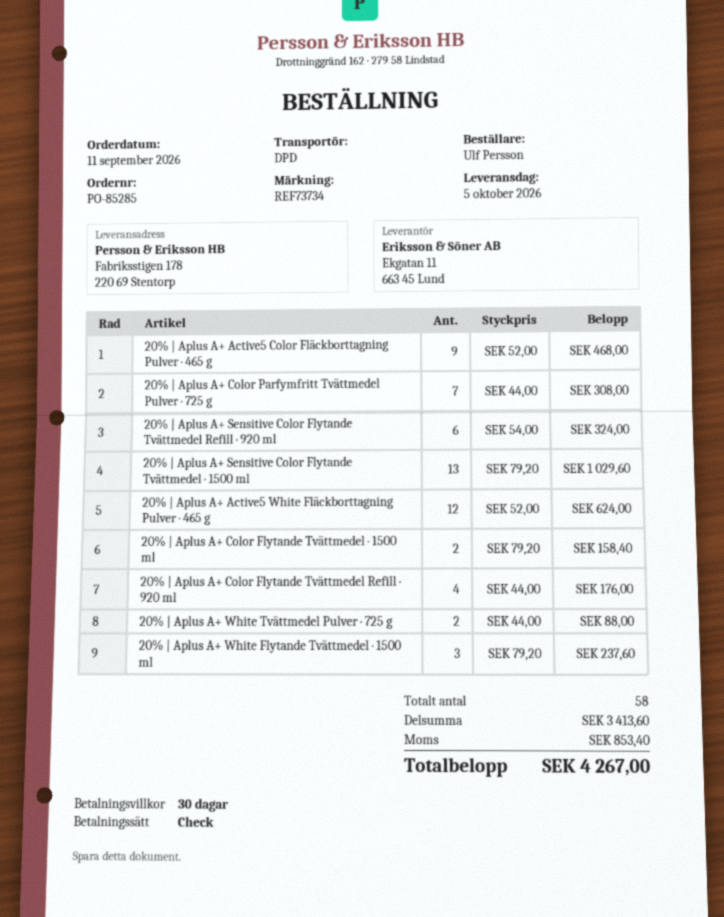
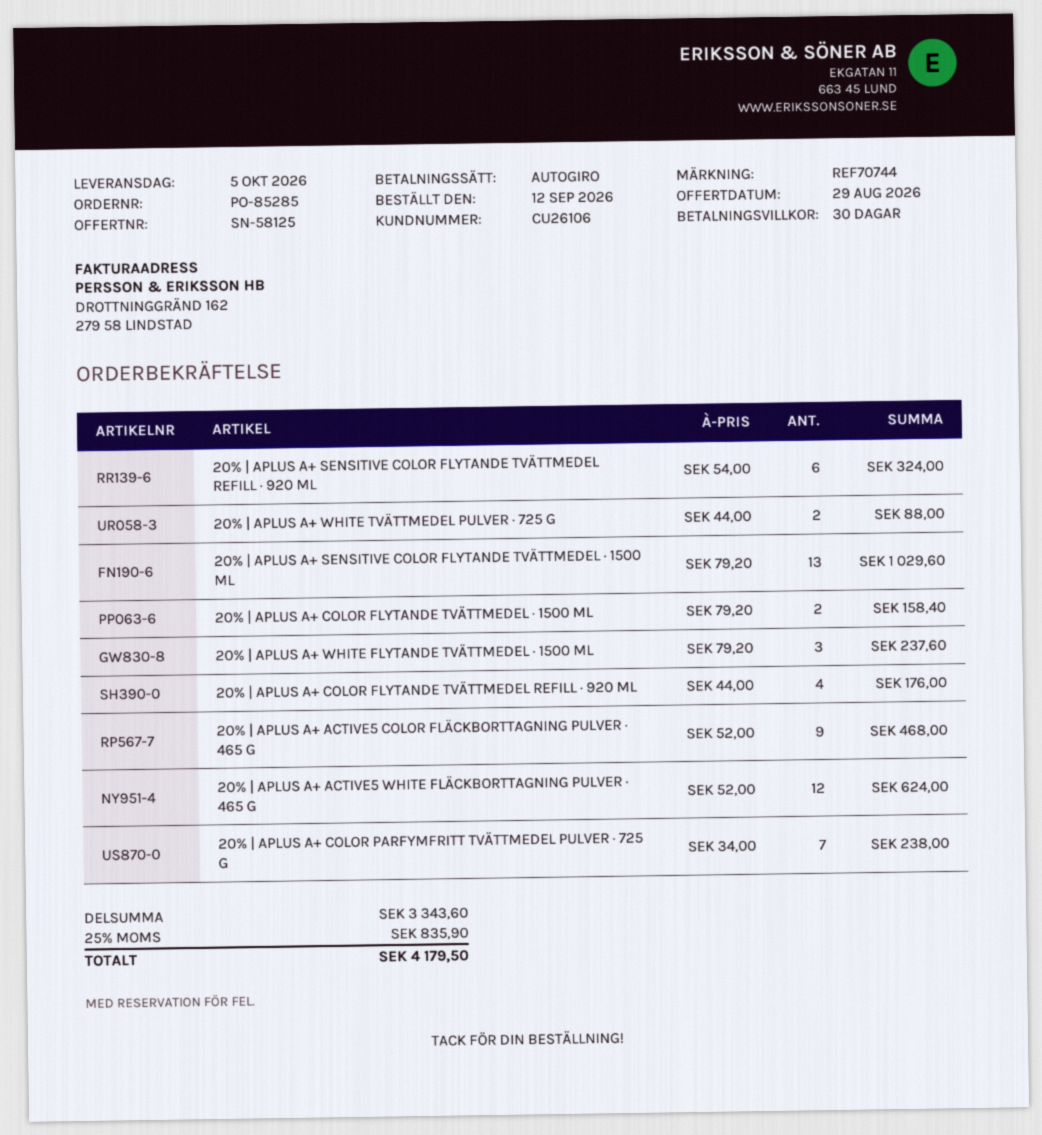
order date: 2026-09-11 -> 2026-09-12
reference: REF73734 -> REF70744
payment method: cheque -> direct debit
20% | Aplus A+ Color Parfymfritt Tvättmedel Pulver · 725 g: 7 x 44.00 = 308.00 -> 7 x 34.00 = 238.00
subtotal: 3413.60 -> 3343.60
tax: 853.40 -> 835.90
total: 4267.00 -> 4179.50

